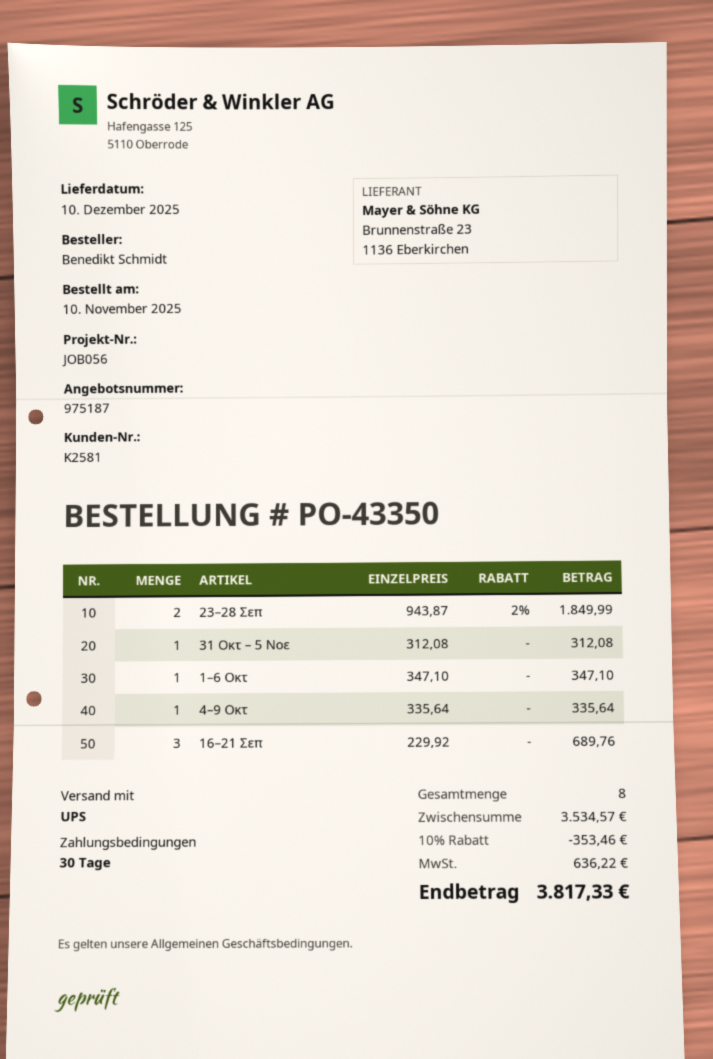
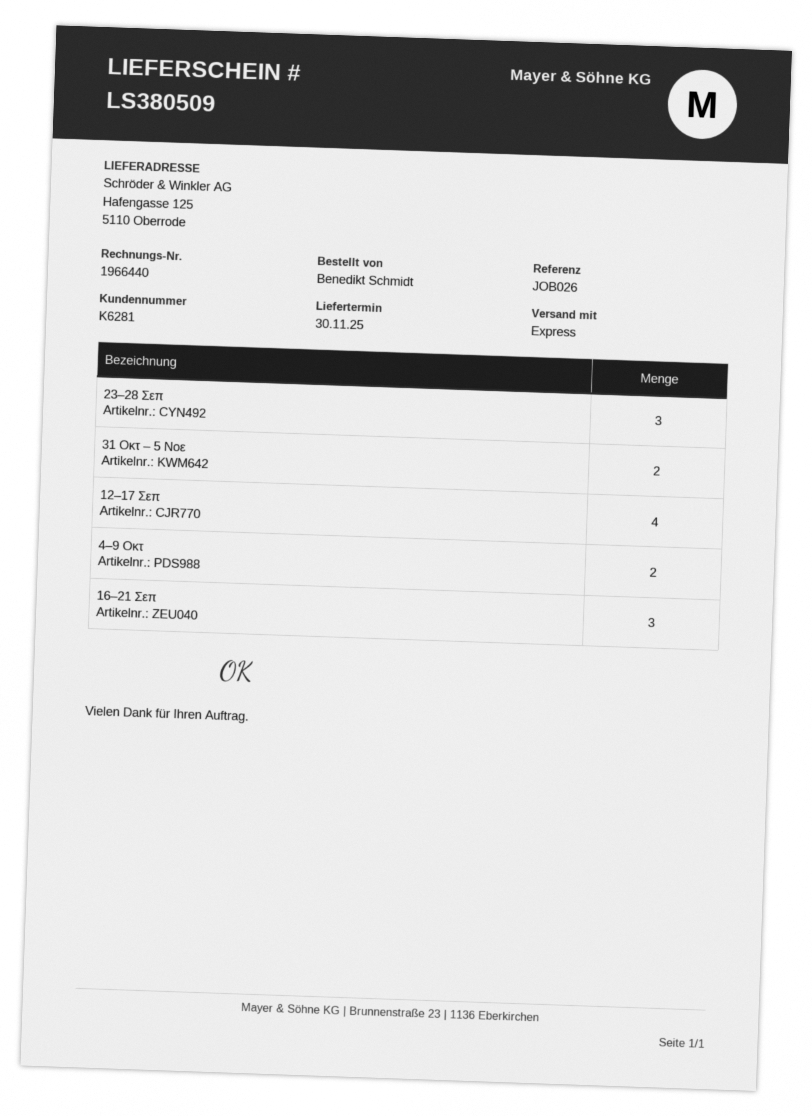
delivery date: 2025-12-10 -> 2025-11-30
customer number: K2581 -> K6281
reference: JOB056 -> JOB026
shipping method: UPS -> express
23–28 Σεπ: 2 -> 3
31 Οκτ – 5 Νοε: 1 -> 2
1–6 Οκτ: 1 -> none
4–9 Οκτ: 1 -> 2
12–17 Σεπ: none -> 4

